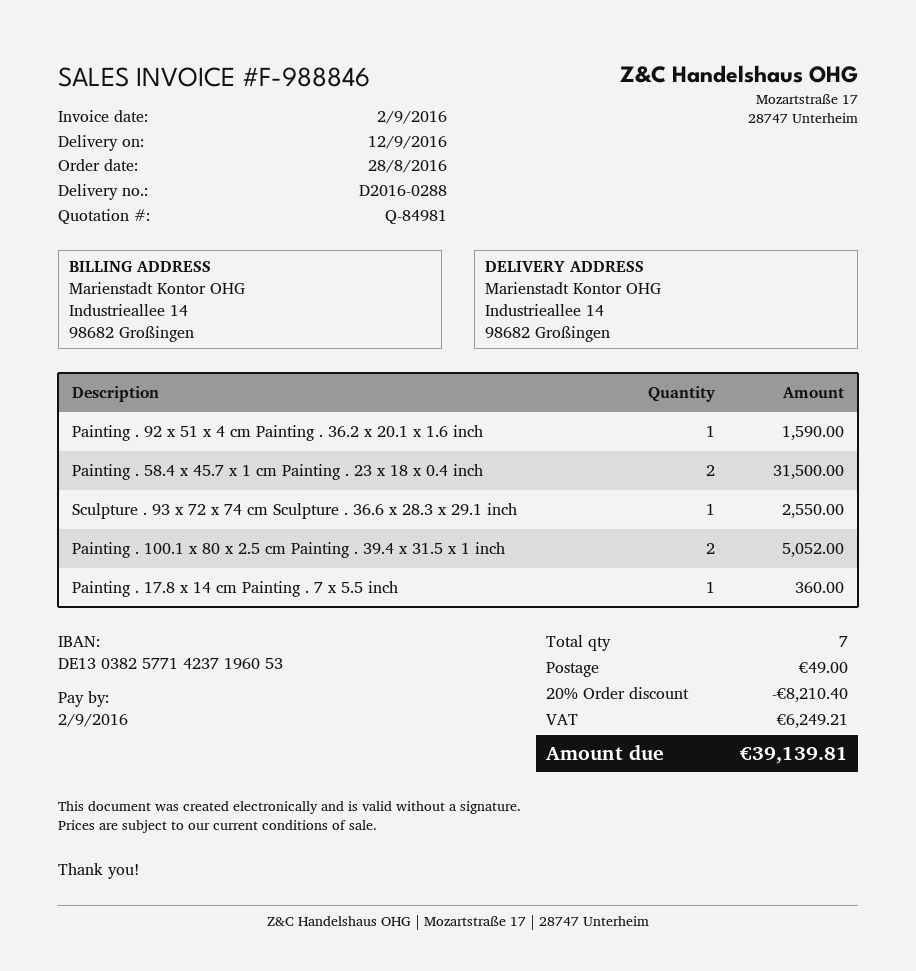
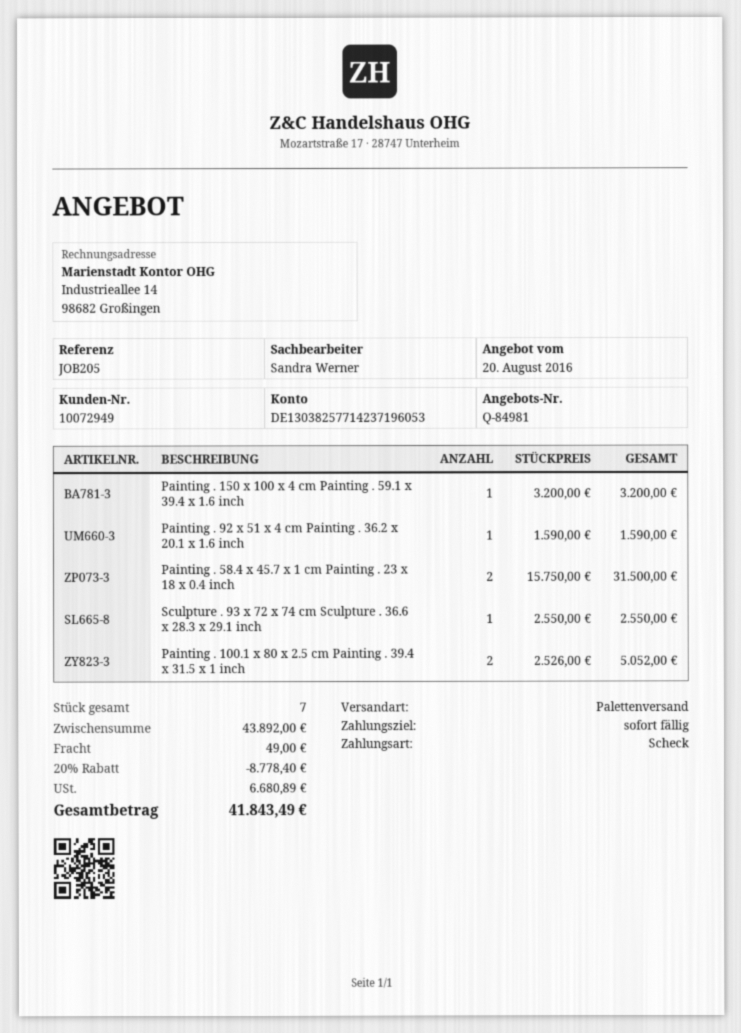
Painting . 17.8 x 14 cm Painting . 7 x 5.5 inch: 1 for 360.00 -> none
Painting . 150 x 100 x 4 cm Painting . 59.1 x 39.4 x 1.6 inch: none -> 1 for 3200.00
discount: 20% = 8210.40 -> 20% = 8778.40
tax: 6249.21 -> 6680.89
total: 39139.81 -> 41843.49

